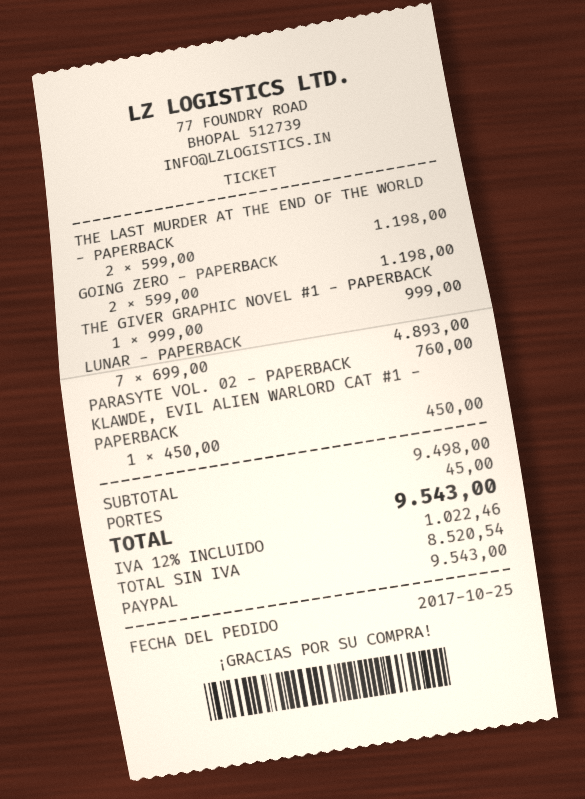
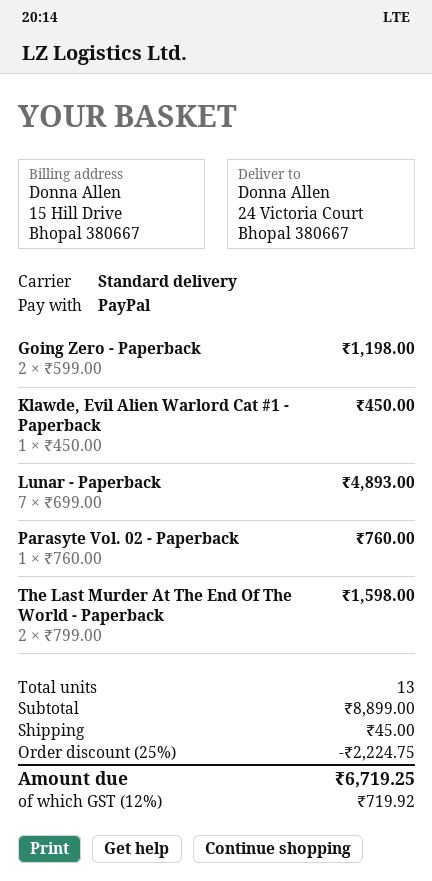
THE LAST MURDER AT THE END OF THE WORLD - PAPERBACK: 2 x 599.00 = 1198.00 -> 2 x 799.00 = 1598.00
THE GIVER GRAPHIC NOVEL #1 - PAPERBACK: 1 x 999.00 = 999.00 -> none
subtotal: 9498.00 -> 8899.00
discount: none -> 25% = 2224.75
tax: 12% = 1022.46 -> 12% = 719.92
total: 9543.00 -> 6719.25

